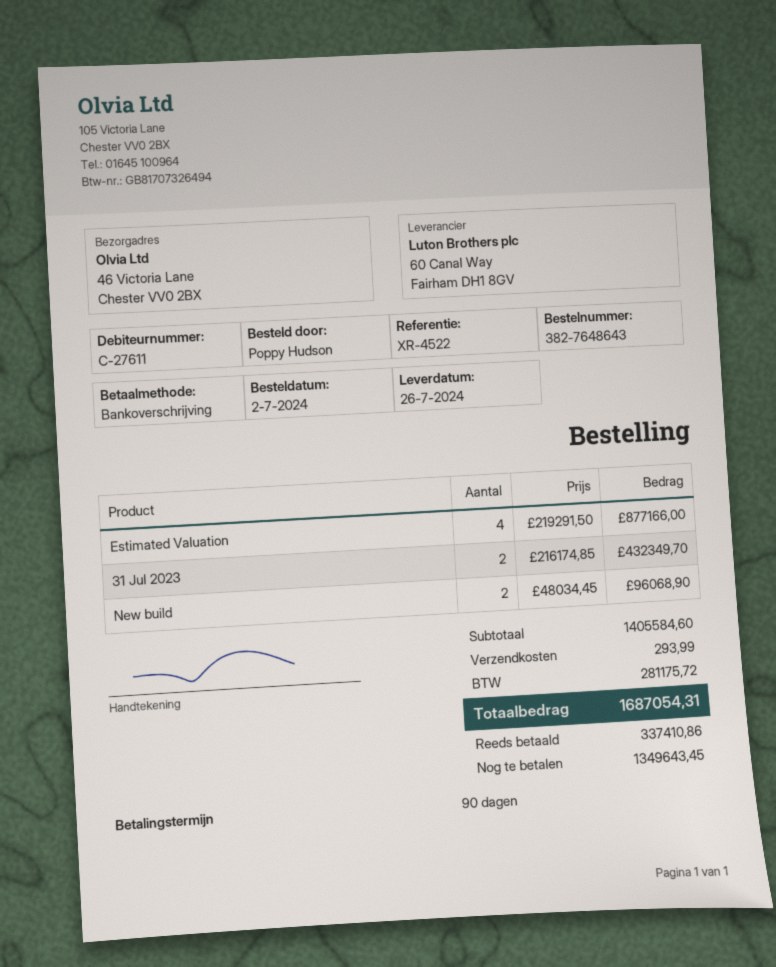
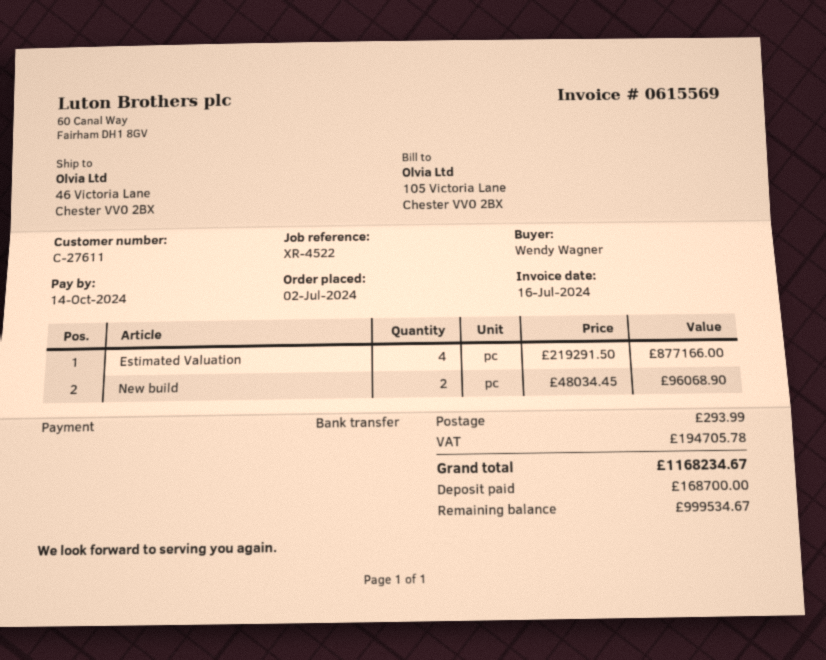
ordered by: Poppy Hudson -> Wendy Wagner
31 Jul 2023: 2 x 216174.85 = 432349.70 -> none
tax: 281175.72 -> 194705.78
total: 1687054.31 -> 1168234.67
deposit: 337410.86 -> 168700.00
balance: 1349643.45 -> 999534.67

